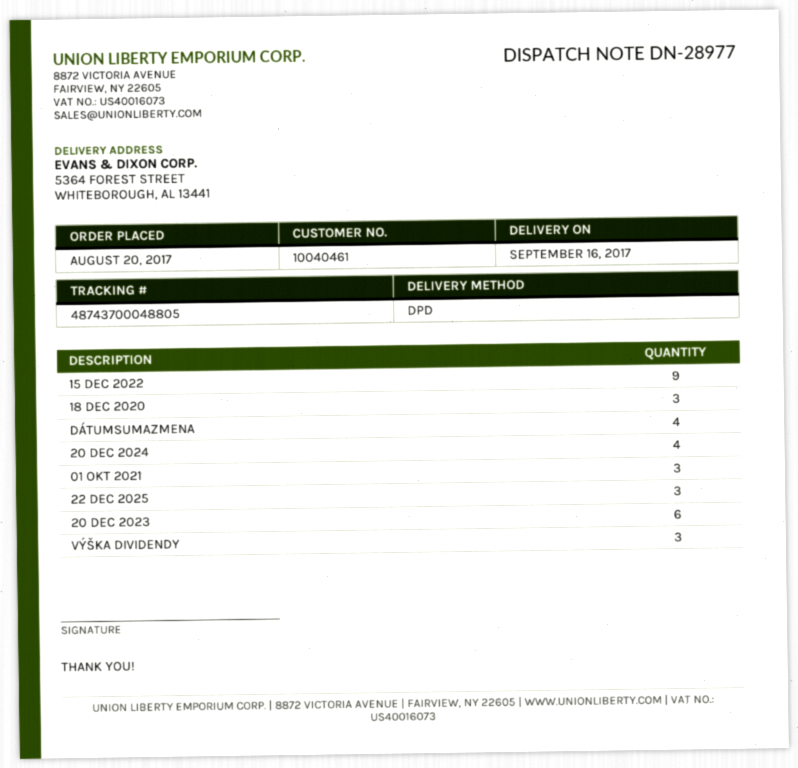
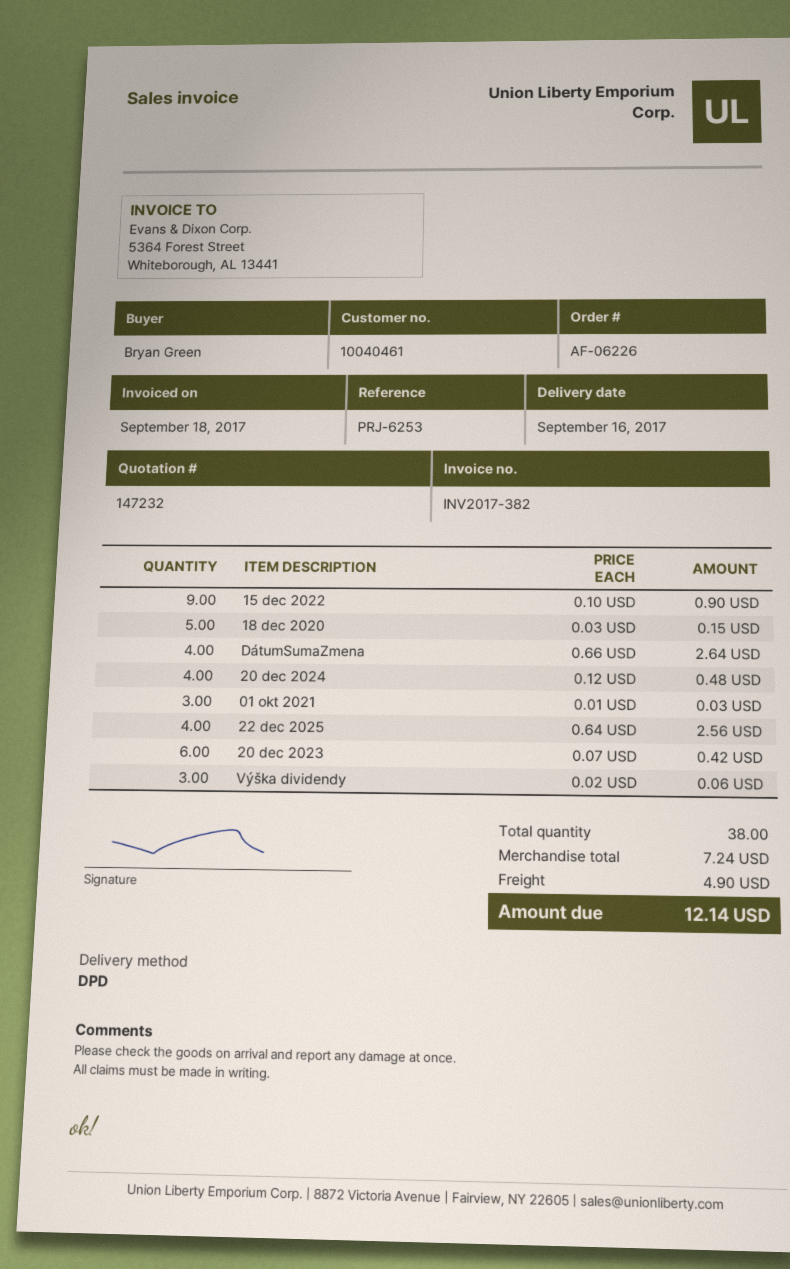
18 DEC 2020: 3 -> 5
22 DEC 2025: 3 -> 4

